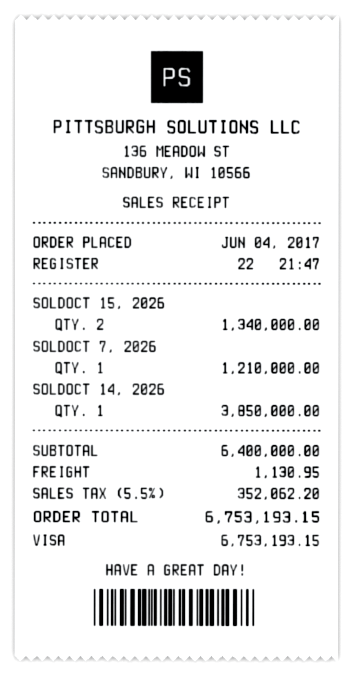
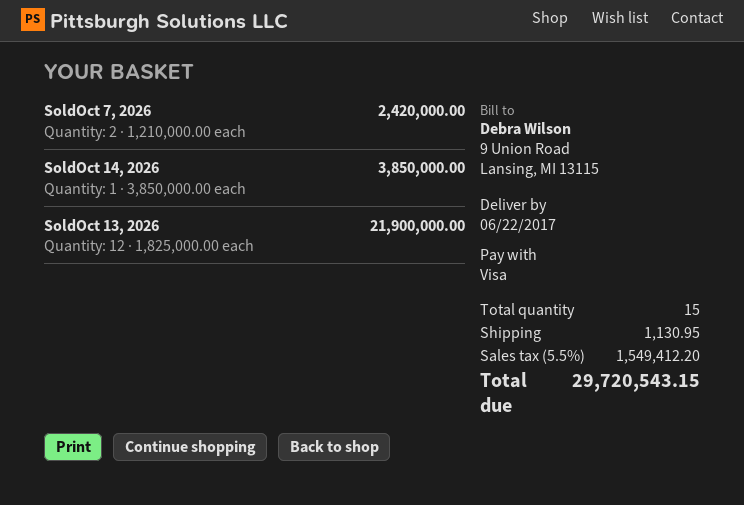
SOLDOCT 15, 2026: 2 for 1340000.00 -> none
SOLDOCT 7, 2026: 1 for 1210000.00 -> 2 for 2420000.00
SoldOct 13, 2026: none -> 12 for 21900000.00
tax: 5.5% = 352062.20 -> 5.5% = 1549412.20
total: 6753193.15 -> 29720543.15

